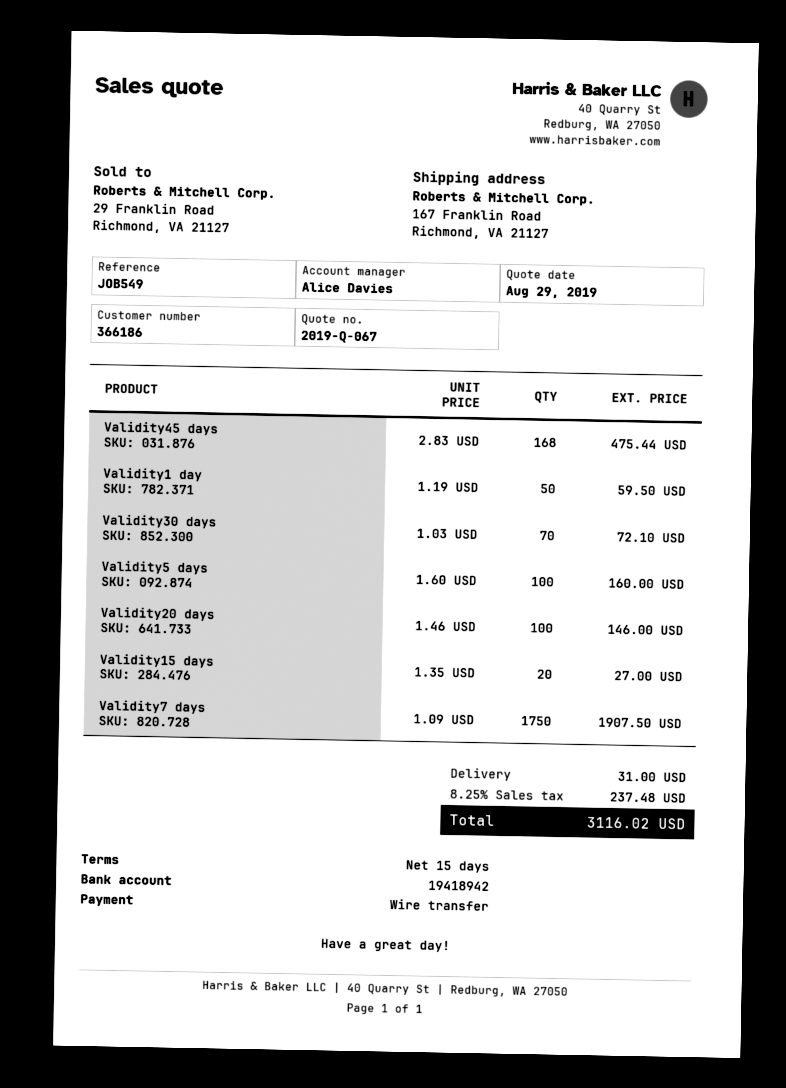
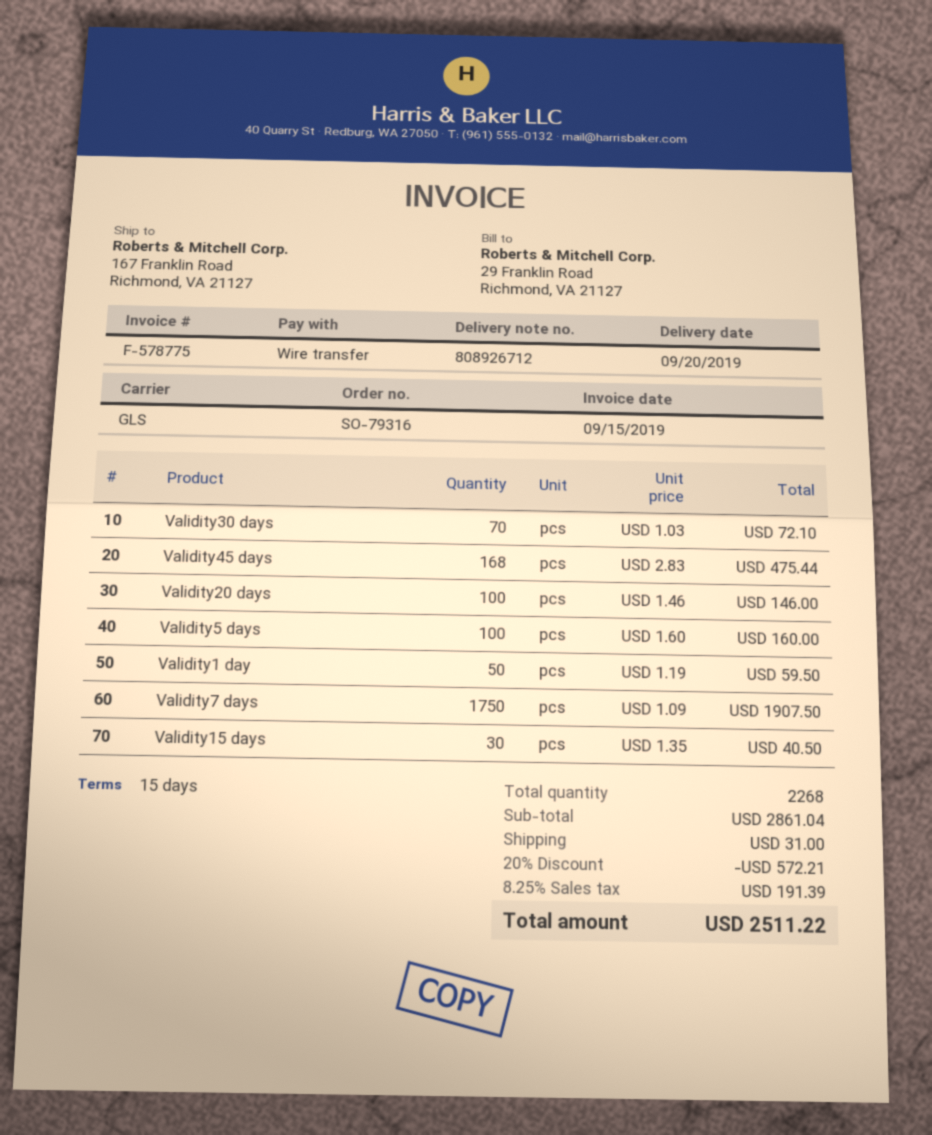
Validity15 days: 20 x 1.35 = 27.00 -> 30 x 1.35 = 40.50
discount: none -> 20% = 572.21
tax: 8.25% = 237.48 -> 8.25% = 191.39
total: 3116.02 -> 2511.22

